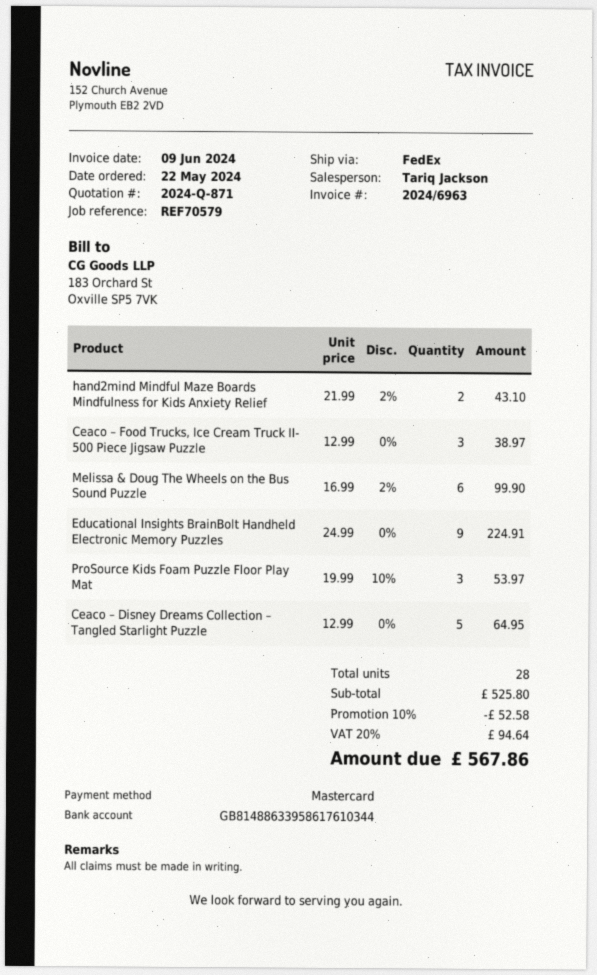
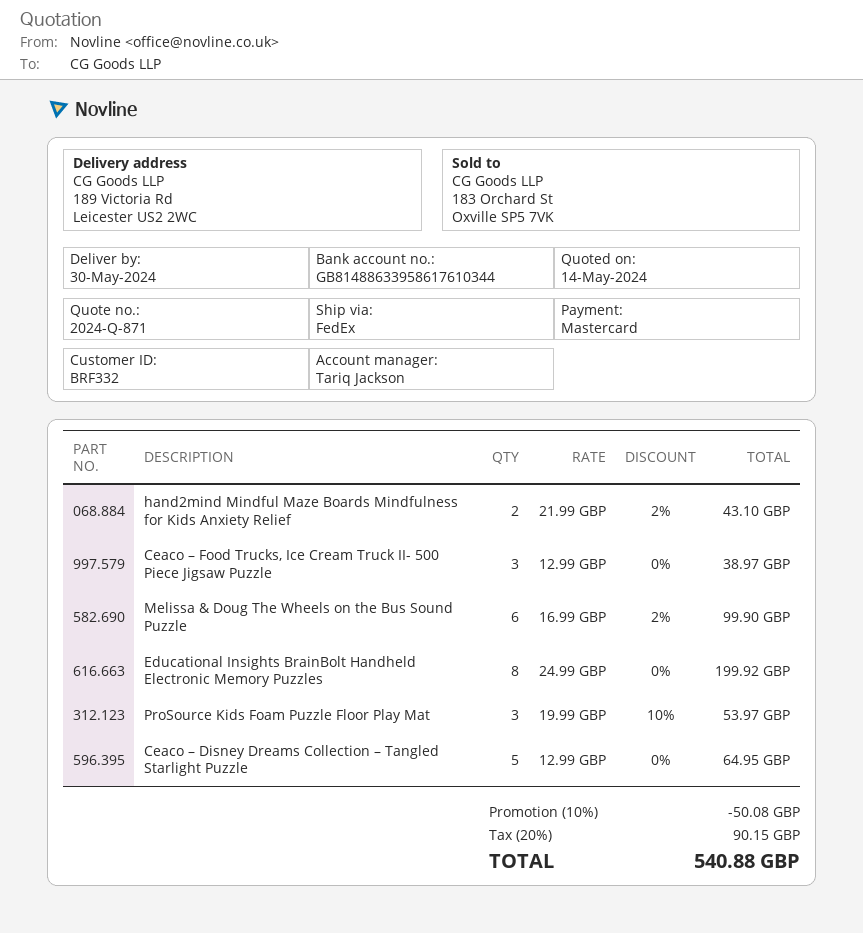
Educational Insights BrainBolt Handheld Electronic Memory Puzzles: 9 x 24.99 = 224.91 -> 8 x 24.99 = 199.92
discount: 10% = 52.58 -> 10% = 50.08
tax: 20% = 94.64 -> 20% = 90.15
total: 567.86 -> 540.88

